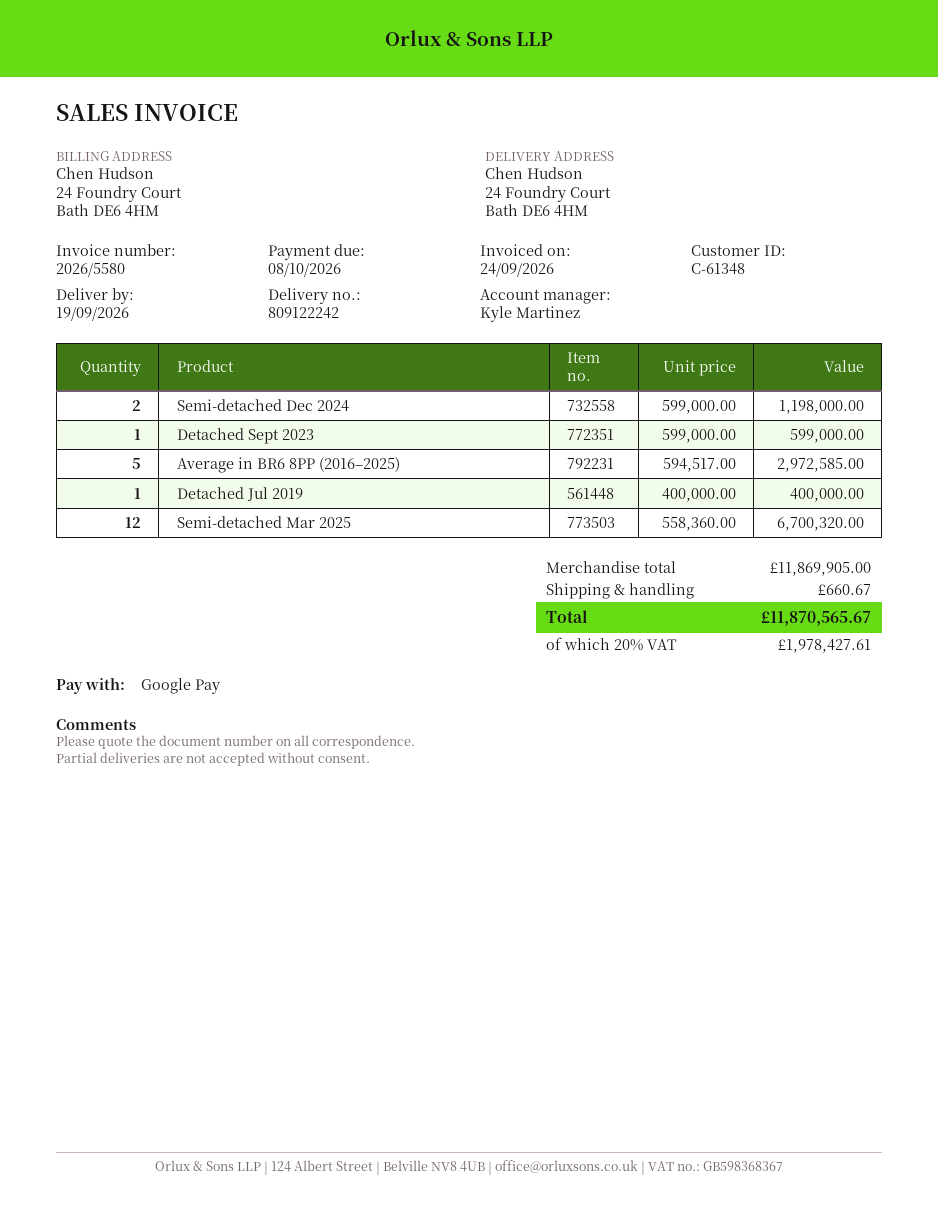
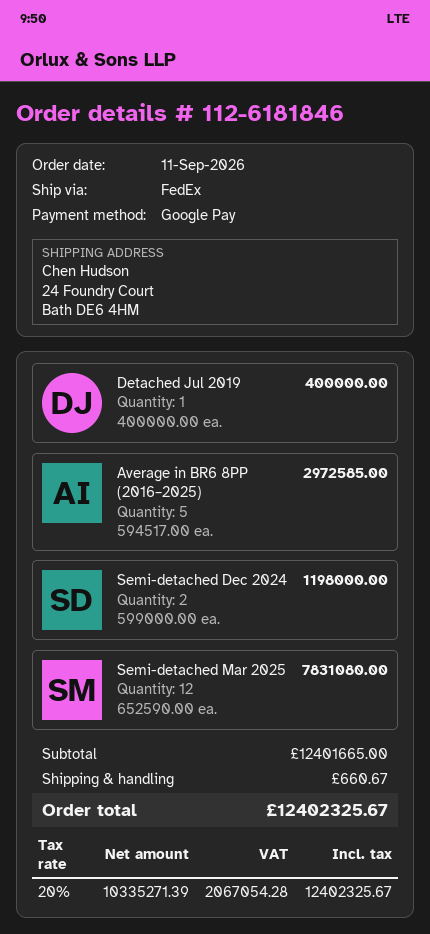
Detached Sept 2023: 1 x 599000.00 = 599000.00 -> none
Semi-detached Mar 2025: 12 x 558360.00 = 6700320.00 -> 12 x 652590.00 = 7831080.00
subtotal: 11869905.00 -> 12401665.00
tax: 20% = 1978427.61 -> 20% = 2067054.28
total: 11870565.67 -> 12402325.67

